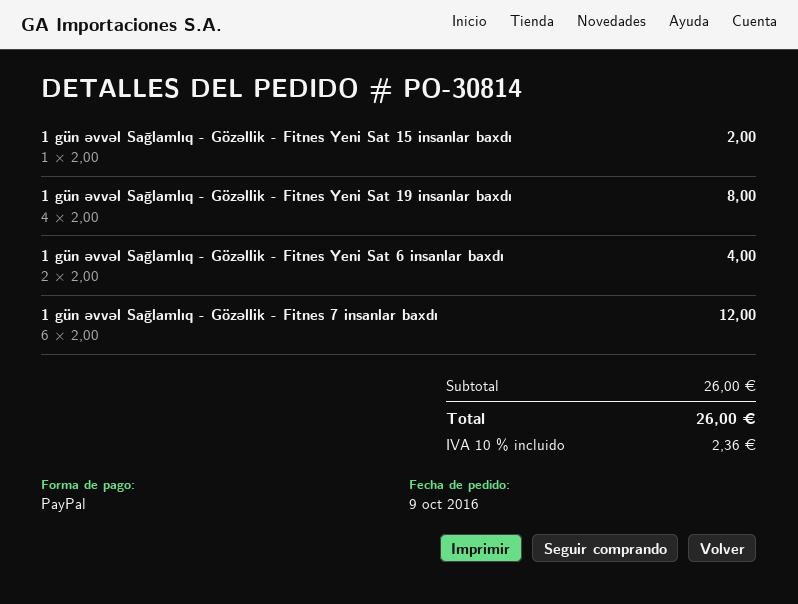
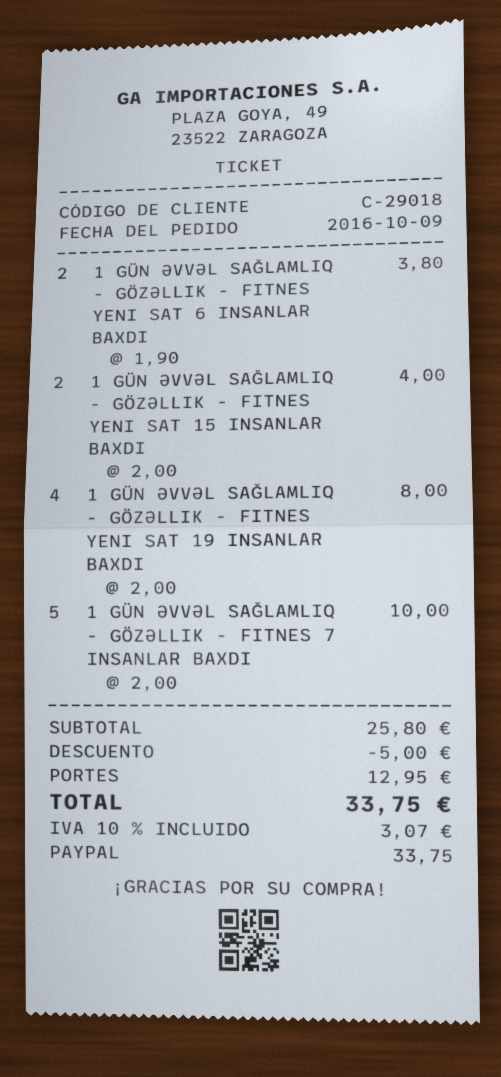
1 gün əvvəl Sağlamlıq - Gözəllik - Fitnes Yeni Sat 15 insanlar baxdı: 1 x 2.00 = 2.00 -> 2 x 2.00 = 4.00
1 gün əvvəl Sağlamlıq - Gözəllik - Fitnes Yeni Sat 6 insanlar baxdı: 2 x 2.00 = 4.00 -> 2 x 1.90 = 3.80
1 gün əvvəl Sağlamlıq - Gözəllik - Fitnes 7 insanlar baxdı: 6 x 2.00 = 12.00 -> 5 x 2.00 = 10.00
subtotal: 26.00 -> 25.80
discount: none -> 5.00
shipping: none -> 12.95
tax: 10% = 2.36 -> 10% = 3.07
total: 26.00 -> 33.75

